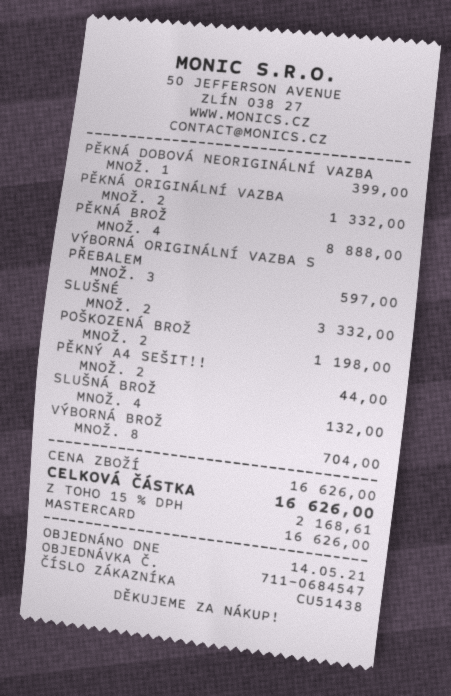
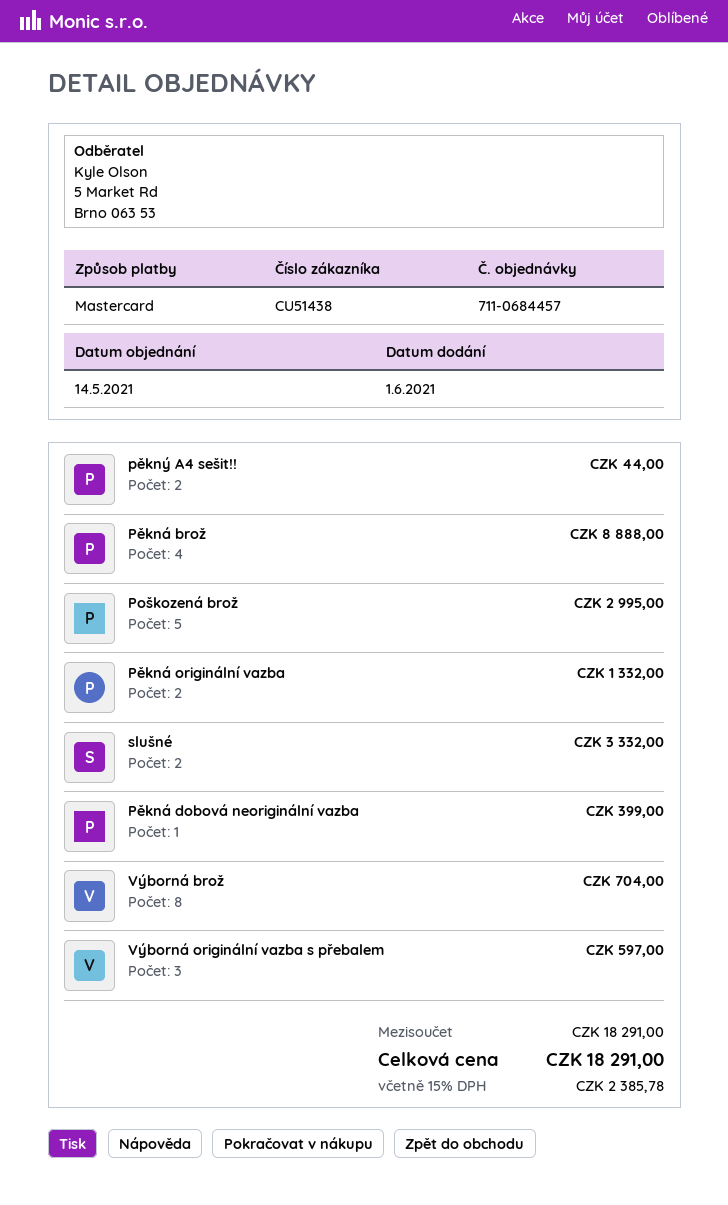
order number: 711-0684547 -> 711-0684457
POŠKOZENÁ BROŽ: 2 for 1198.00 -> 5 for 2995.00
SLUŠNÁ BROŽ: 4 for 132.00 -> none
subtotal: 16626.00 -> 18291.00
tax: 15% = 2168.61 -> 15% = 2385.78
total: 16626.00 -> 18291.00

